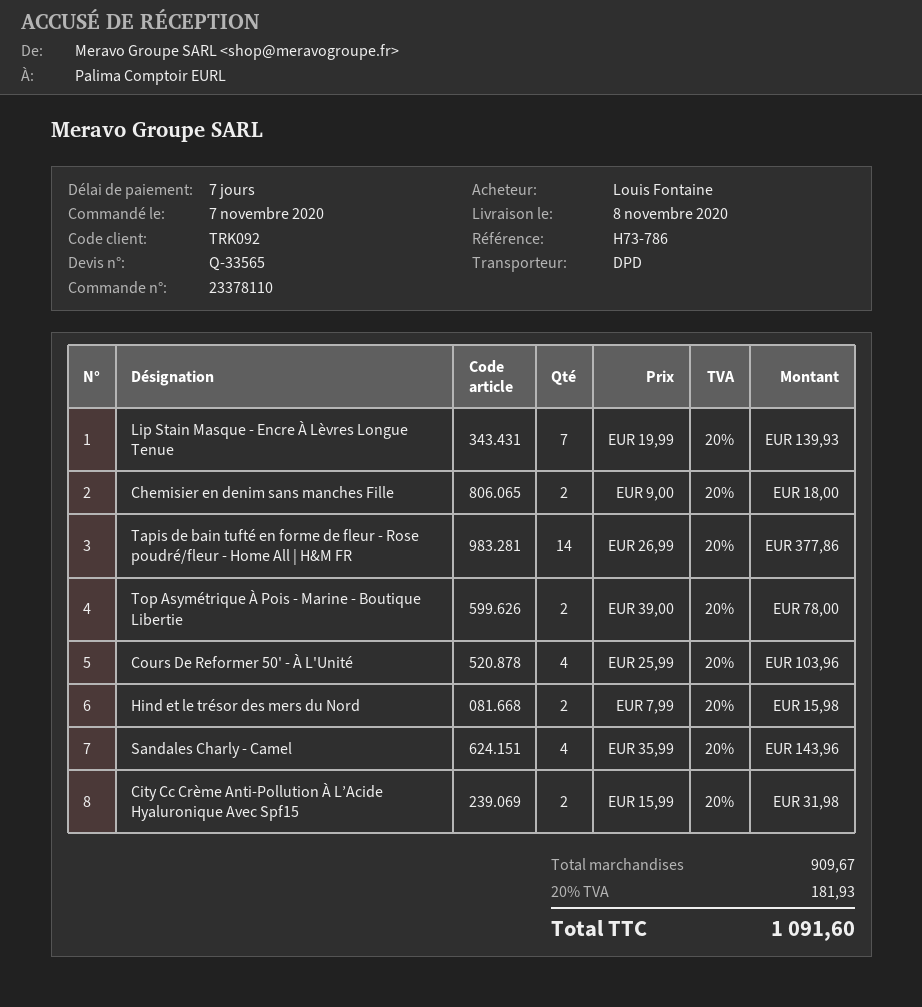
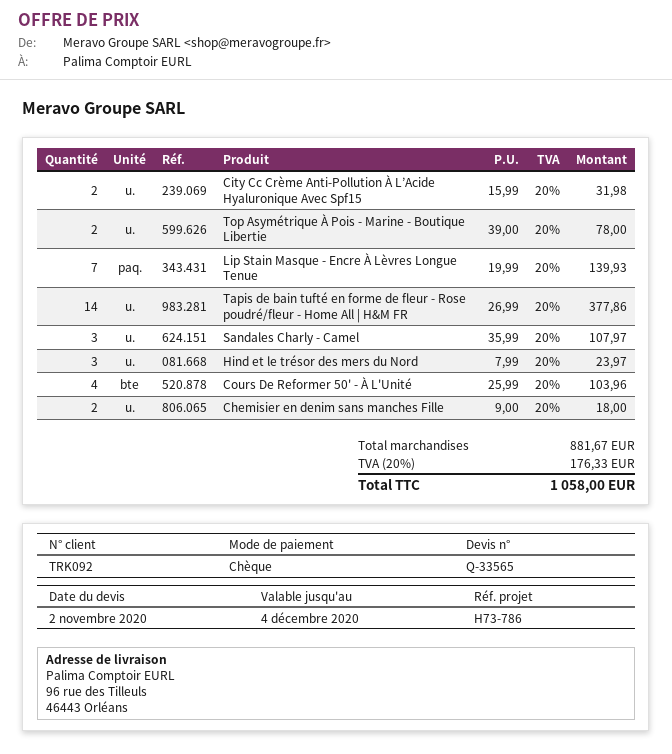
Hind et le trésor des mers du Nord: 2 x 7.99 = 15.98 -> 3 x 7.99 = 23.97
Sandales Charly - Camel: 4 x 35.99 = 143.96 -> 3 x 35.99 = 107.97
subtotal: 909.67 -> 881.67
tax: 20% = 181.93 -> 20% = 176.33
total: 1091.60 -> 1058.00

